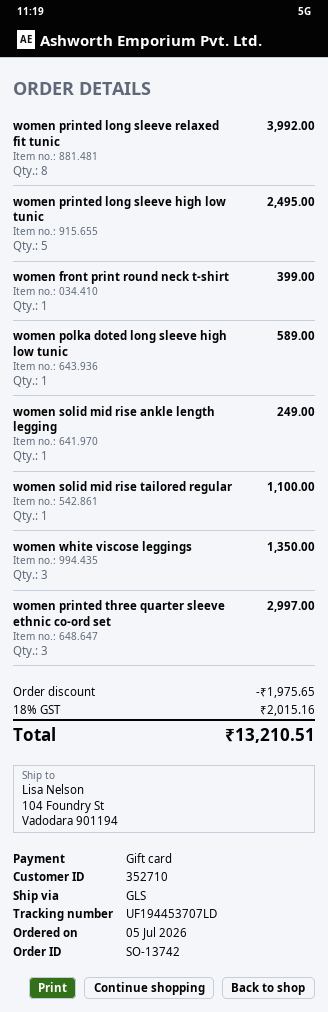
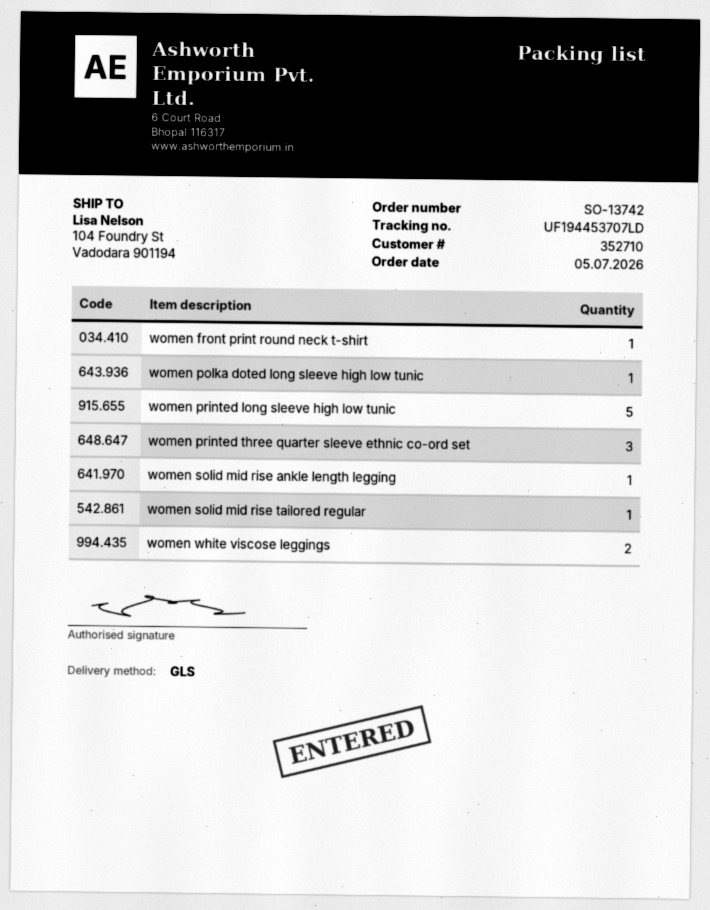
women printed long sleeve relaxed fit tunic: 8 -> none
women white viscose leggings: 3 -> 2

